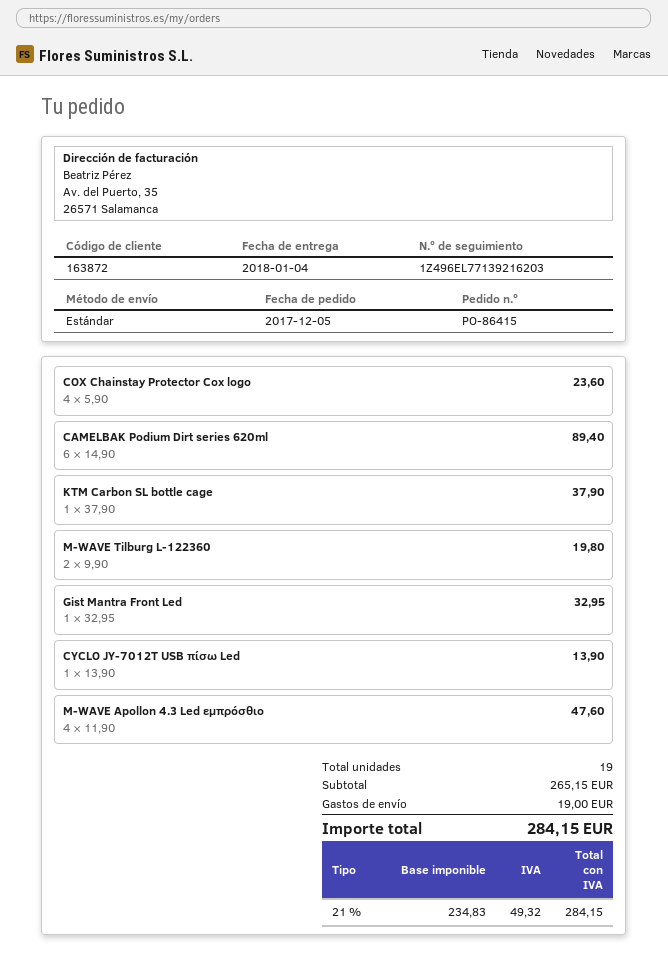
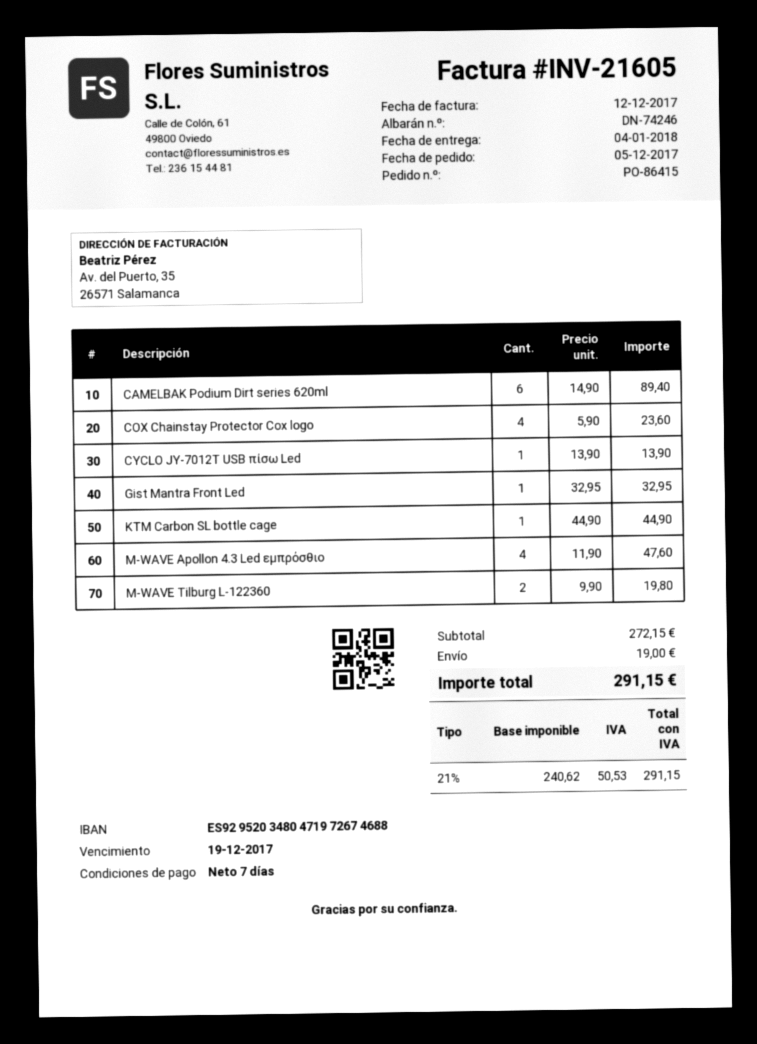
KTM Carbon SL bottle cage: 1 x 37.90 = 37.90 -> 1 x 44.90 = 44.90
subtotal: 265.15 -> 272.15
net: 234.83 -> 240.62
tax: 21% = 49.32 -> 21% = 50.53
total: 284.15 -> 291.15

